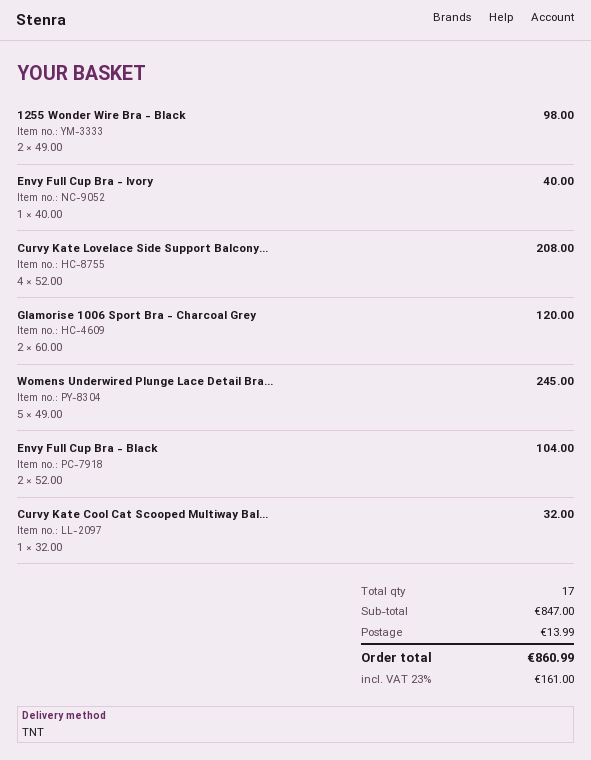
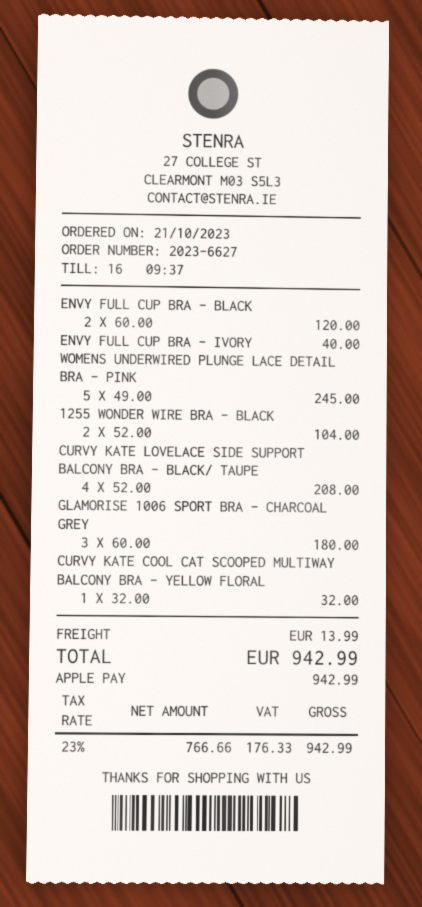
1255 Wonder Wire Bra - Black: 2 x 49.00 = 98.00 -> 2 x 52.00 = 104.00
Glamorise 1006 Sport Bra - Charcoal Grey: 2 x 60.00 = 120.00 -> 3 x 60.00 = 180.00
Envy Full Cup Bra - Black: 2 x 52.00 = 104.00 -> 2 x 60.00 = 120.00
tax: 23% = 161.00 -> 23% = 176.33
total: 860.99 -> 942.99

